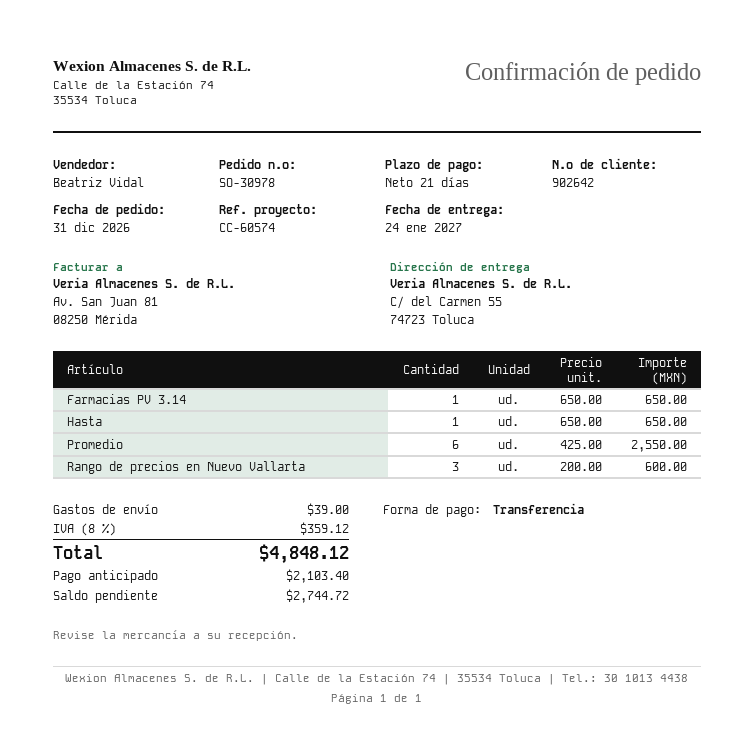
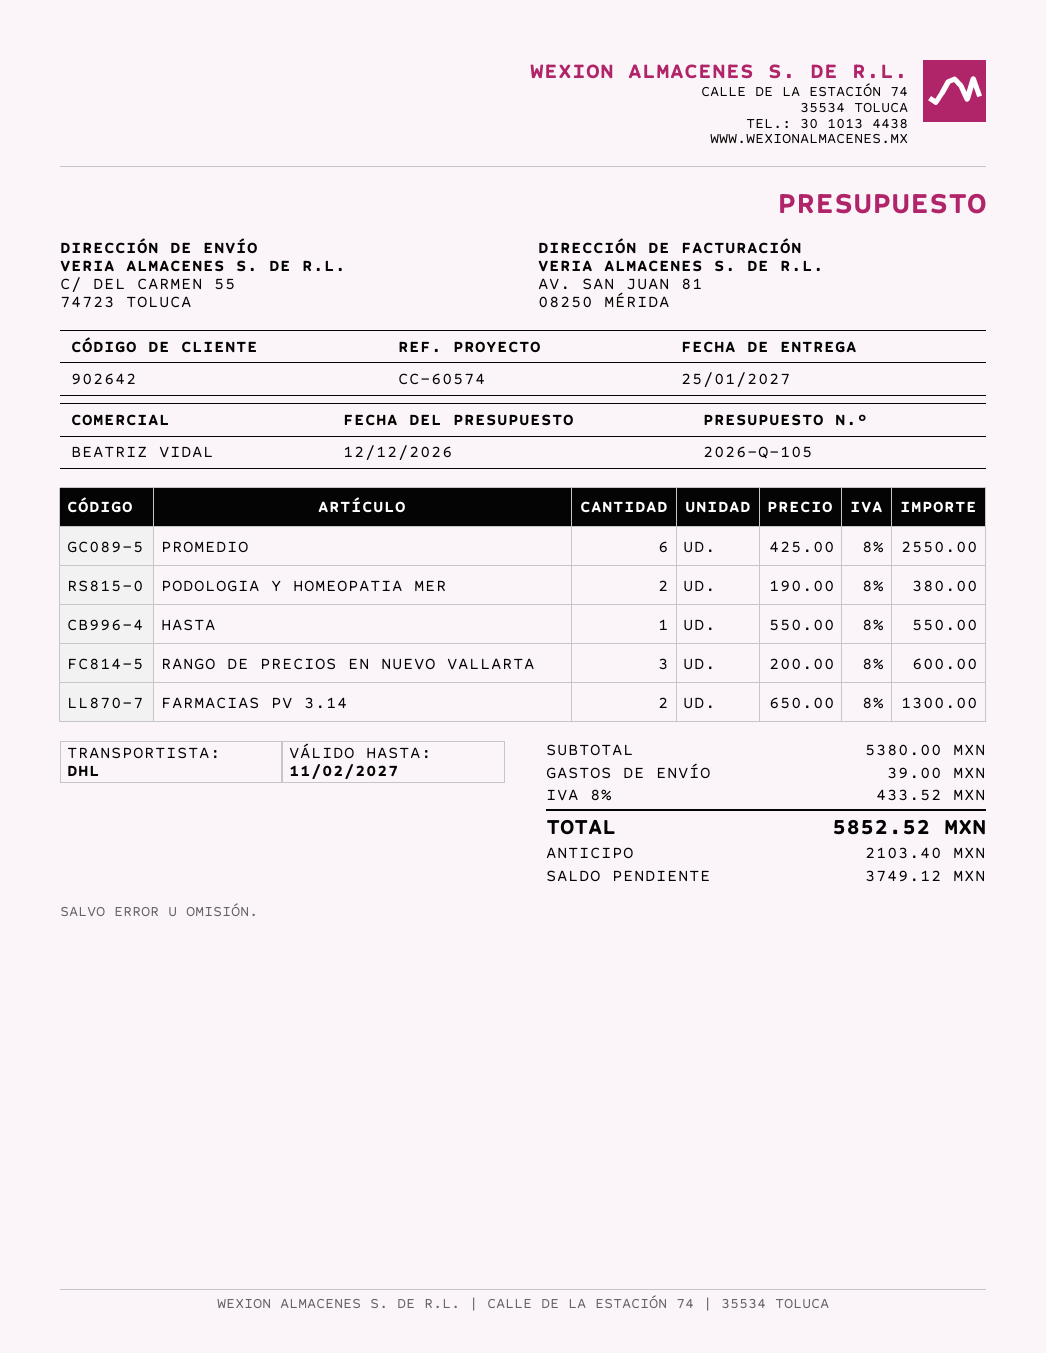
delivery date: 2027-01-24 -> 2027-01-25
Farmacias PV 3.14: 1 x 650.00 = 650.00 -> 2 x 650.00 = 1300.00
Hasta: 1 x 650.00 = 650.00 -> 1 x 550.00 = 550.00
PODOLOGIA Y HOMEOPATIA MER: none -> 2 x 190.00 = 380.00
tax: 8% = 359.12 -> 8% = 433.52
total: 4848.12 -> 5852.52
balance: 2744.72 -> 3749.12

